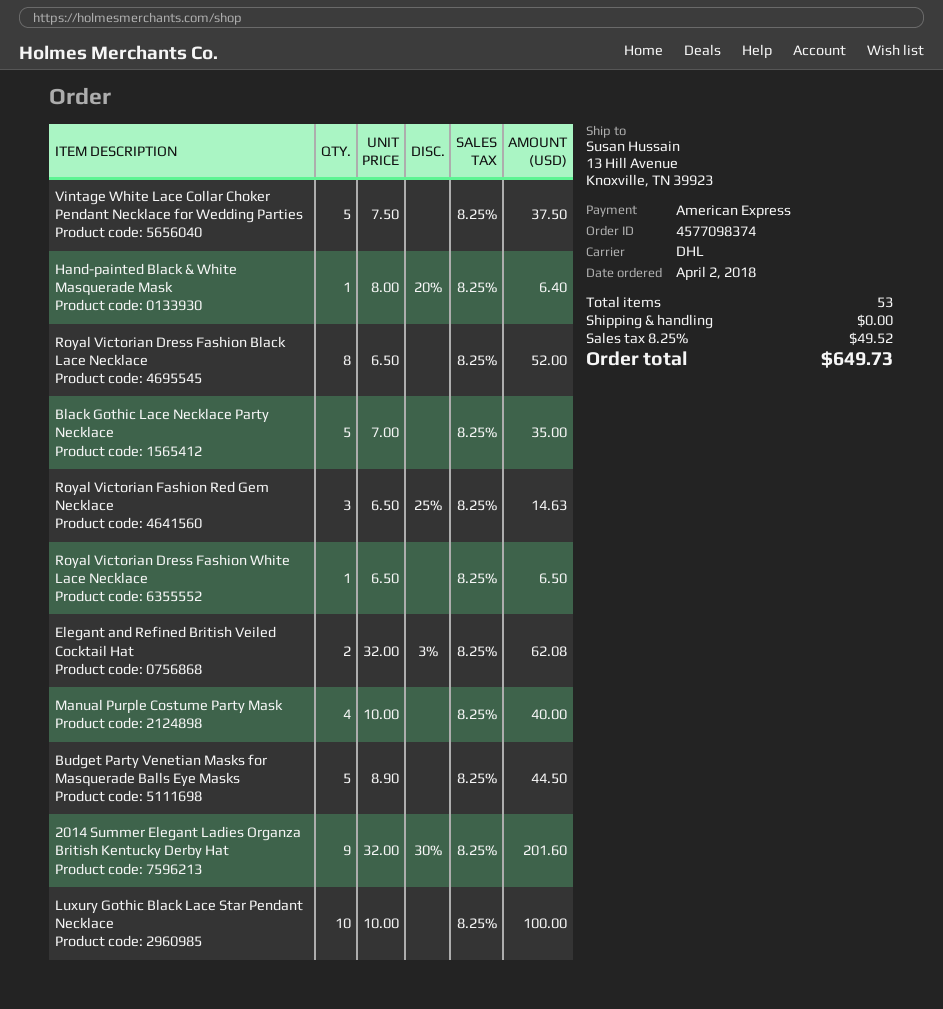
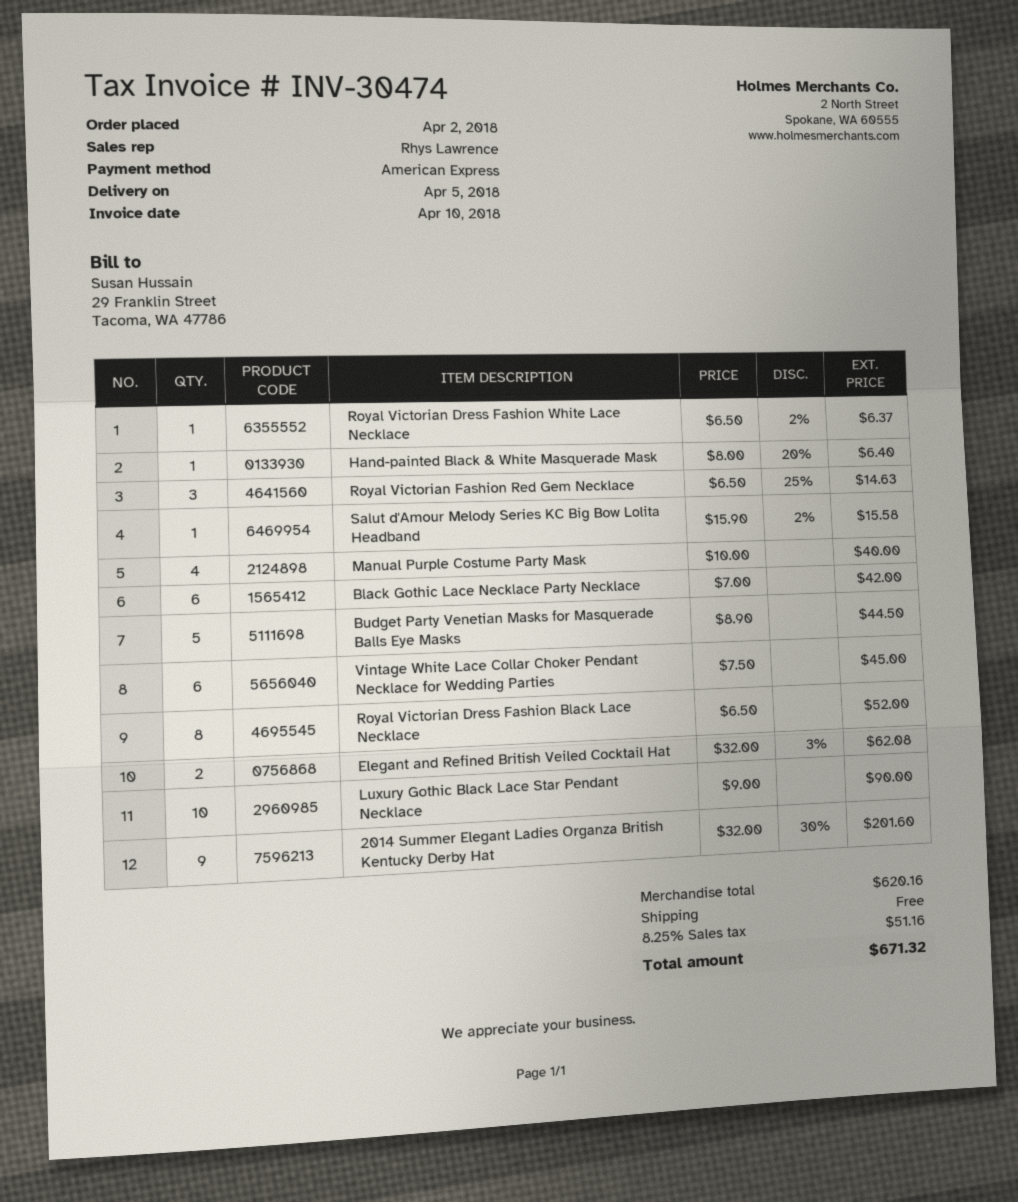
Vintage White Lace Collar Choker Pendant Necklace for Wedding Parties: 5 x 7.50 = 37.50 -> 6 x 7.50 = 45.00
Black Gothic Lace Necklace Party Necklace: 5 x 7.00 = 35.00 -> 6 x 7.00 = 42.00
Royal Victorian Dress Fashion White Lace Necklace: 1 x 6.50 = 6.50 -> 1 x 6.50 - 2% = 6.37
Luxury Gothic Black Lace Star Pendant Necklace: 10 x 10.00 = 100.00 -> 10 x 9.00 = 90.00
Salut d'Amour Melody Series KC Big Bow Lolita Headband: none -> 1 x 15.90 - 2% = 15.58
tax: 8.25% = 49.52 -> 8.25% = 51.16
total: 649.73 -> 671.32

